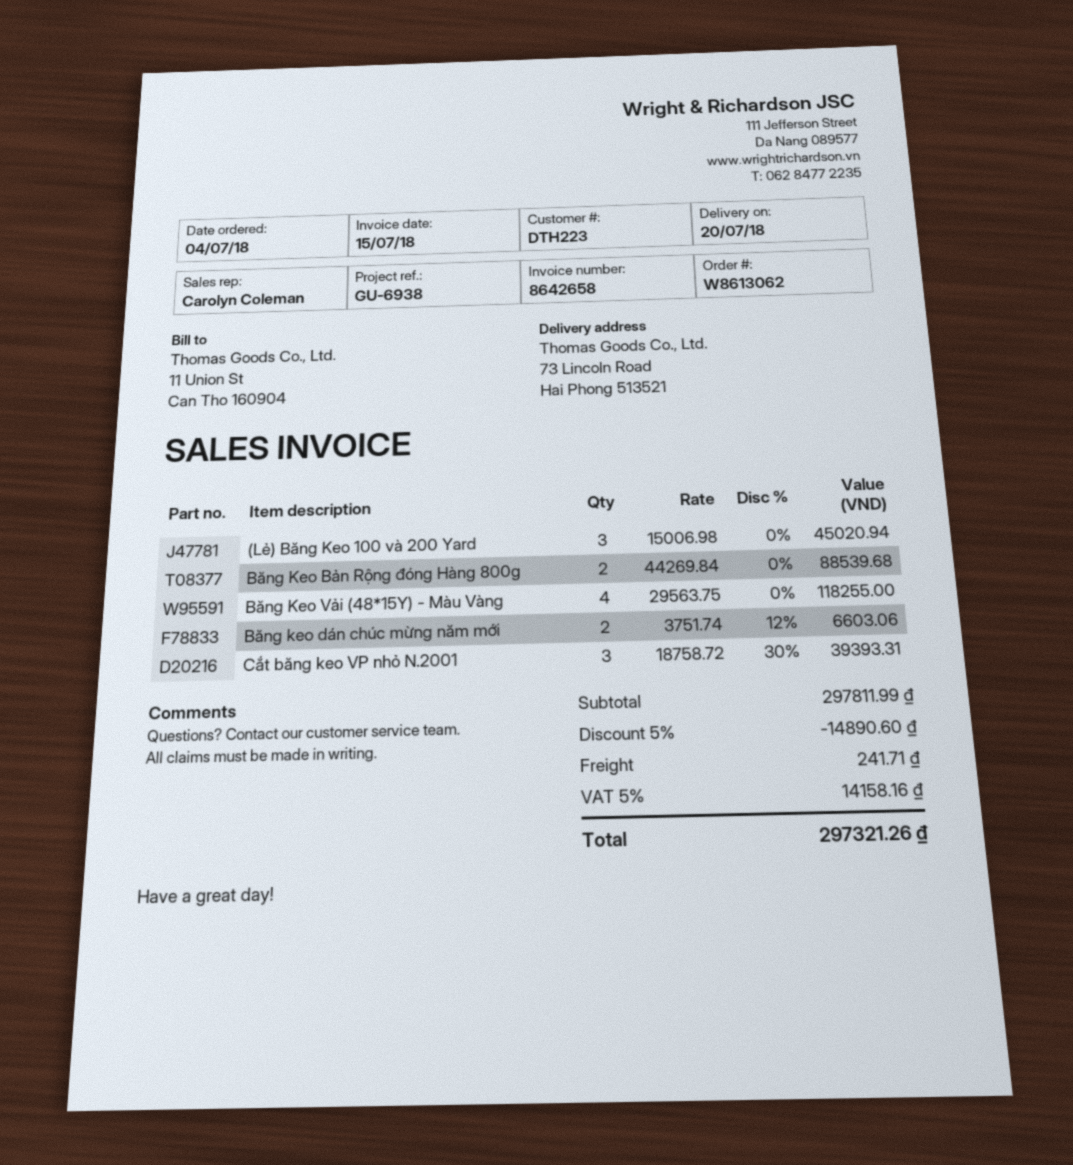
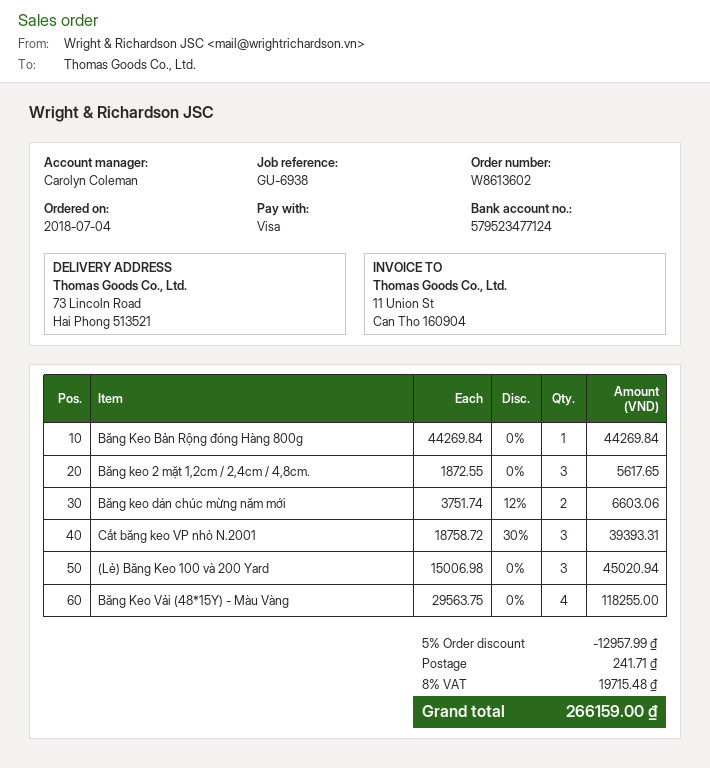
order number: W8613062 -> W8613602
Băng Keo Bản Rộng đóng Hàng 800g: 2 x 44269.84 = 88539.68 -> 1 x 44269.84 = 44269.84
Băng keo 2 mặt 1,2cm / 2,4cm / 4,8cm.: none -> 3 x 1872.55 = 5617.65
discount: 5% = 14890.60 -> 5% = 12957.99
tax: 5% = 14158.16 -> 8% = 19715.48
total: 297321.26 -> 266159.00

